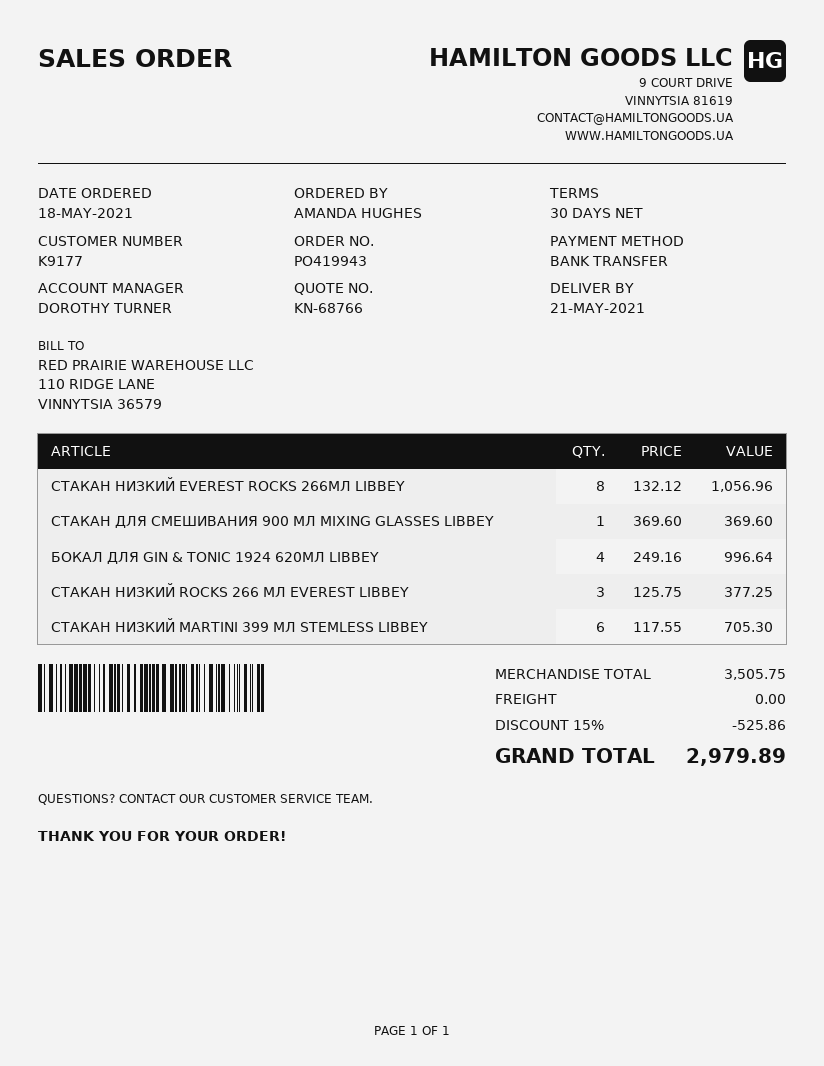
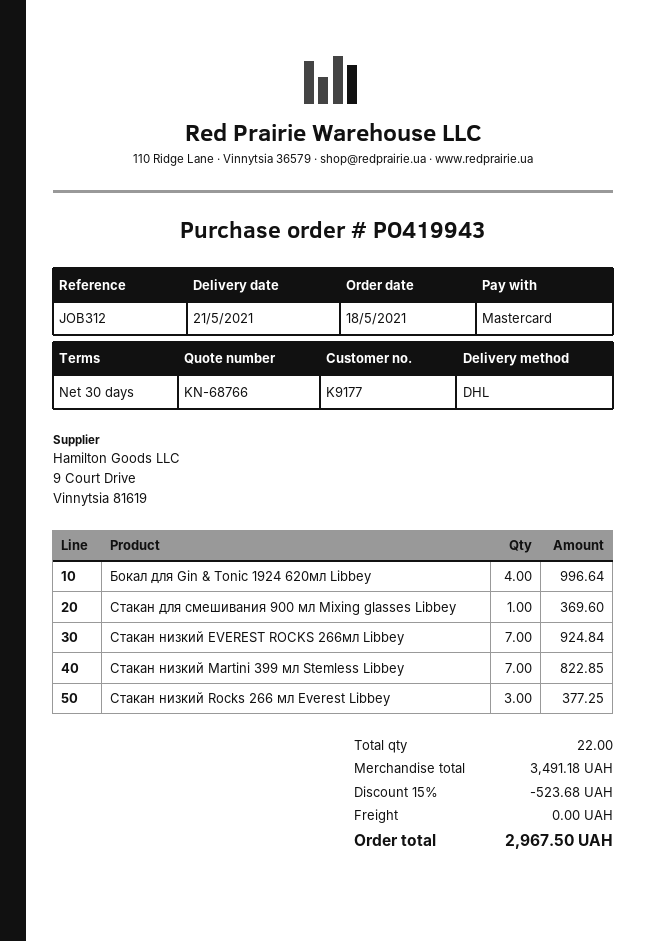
payment method: bank transfer -> Mastercard
СТАКАН НИЗКИЙ EVEREST ROCKS 266МЛ LIBBEY: 8 for 1056.96 -> 7 for 924.84
СТАКАН НИЗКИЙ MARTINI 399 МЛ STEMLESS LIBBEY: 6 for 705.30 -> 7 for 822.85
subtotal: 3505.75 -> 3491.18
discount: 15% = 525.86 -> 15% = 523.68
total: 2979.89 -> 2967.50

